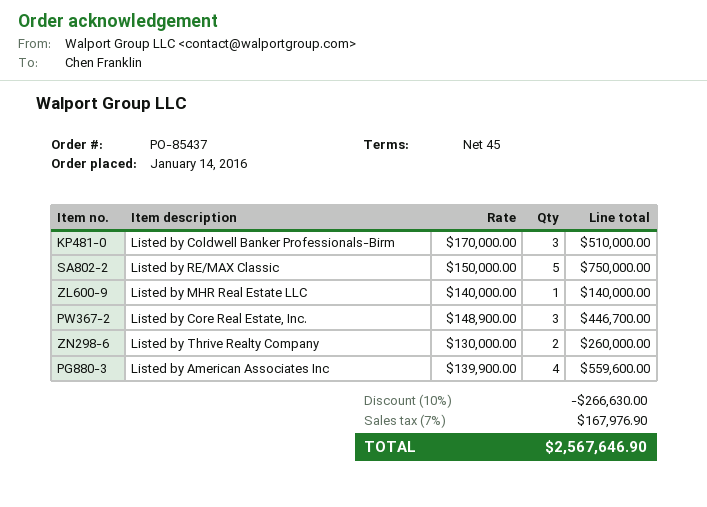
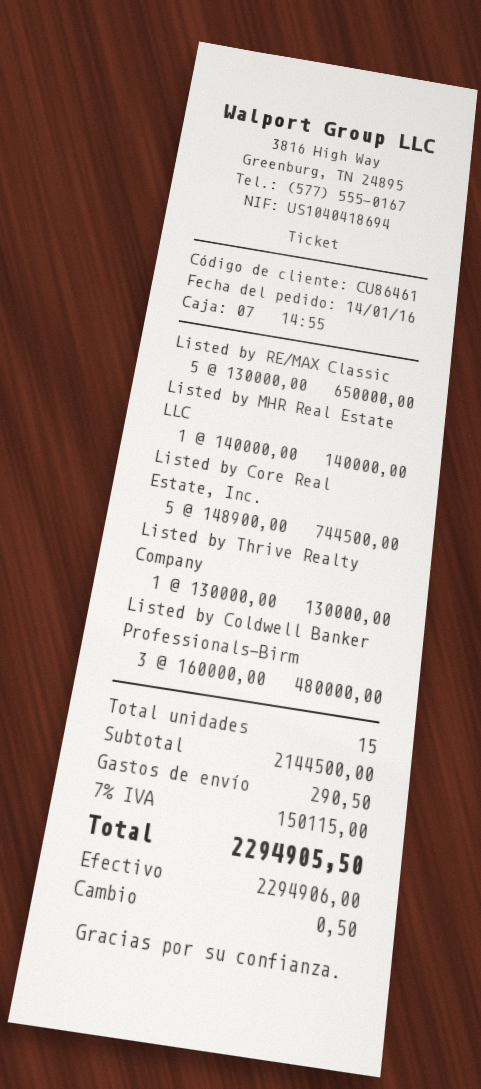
Listed by Coldwell Banker Professionals-Birm: 3 x 170000.00 = 510000.00 -> 3 x 160000.00 = 480000.00
Listed by RE/MAX Classic: 5 x 150000.00 = 750000.00 -> 5 x 130000.00 = 650000.00
Listed by Core Real Estate, Inc.: 3 x 148900.00 = 446700.00 -> 5 x 148900.00 = 744500.00
Listed by Thrive Realty Company: 2 x 130000.00 = 260000.00 -> 1 x 130000.00 = 130000.00
Listed by American Associates Inc: 4 x 139900.00 = 559600.00 -> none
discount: 10% = 266630.00 -> none
shipping: none -> 290.50
tax: 7% = 167976.90 -> 7% = 150115.00
total: 2567646.90 -> 2294905.50

